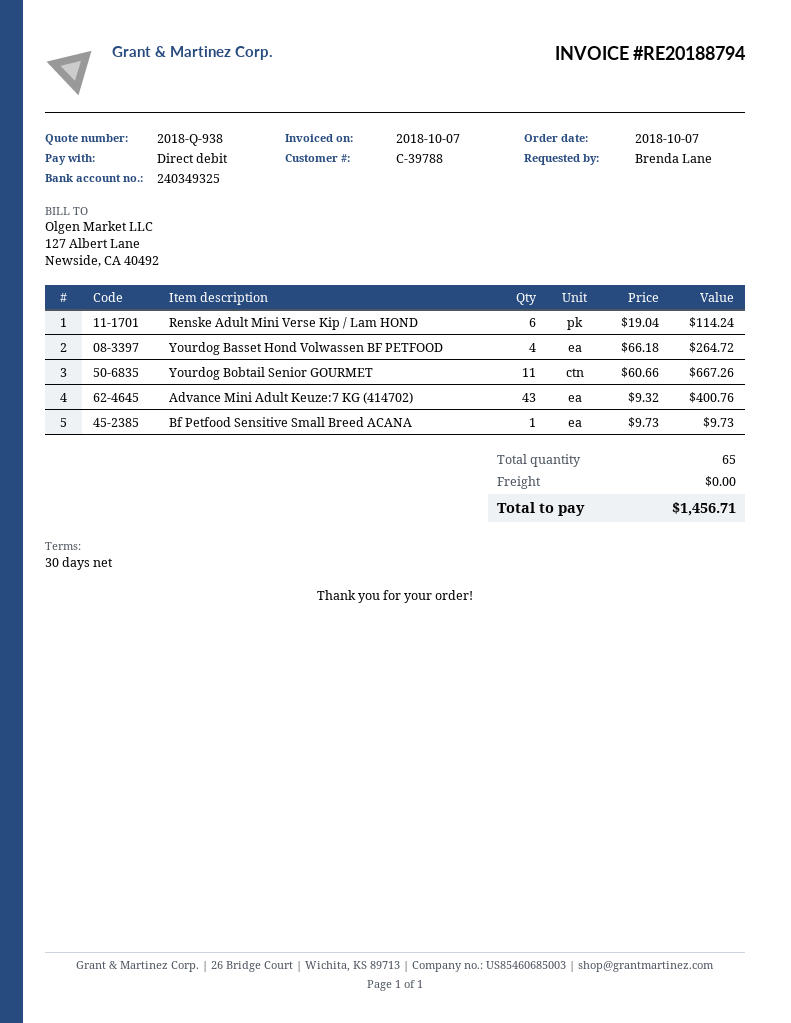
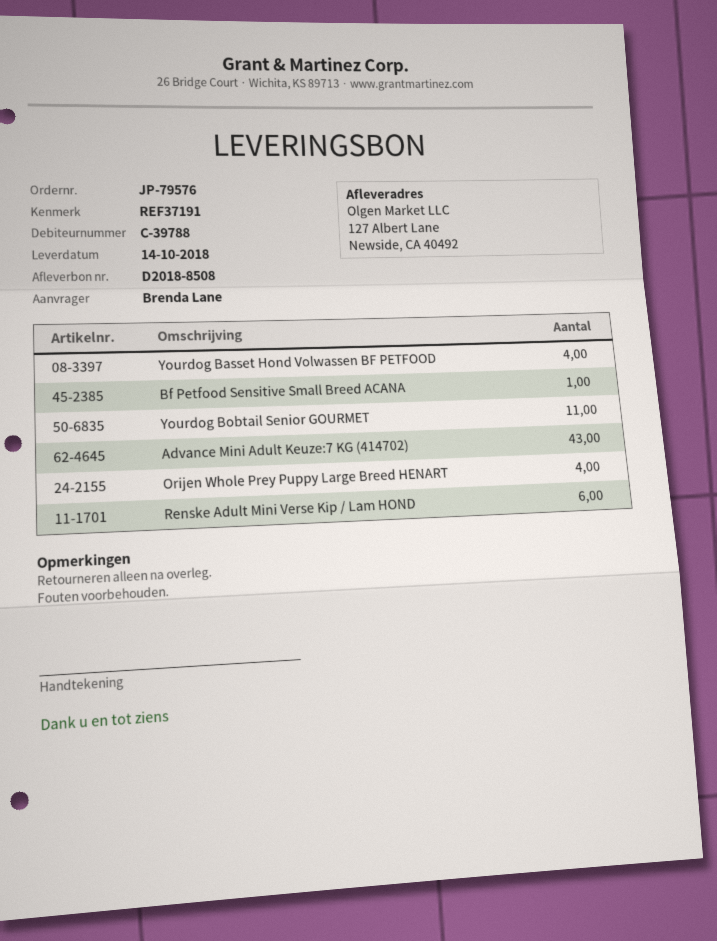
Orijen Whole Prey Puppy Large Breed HENART: none -> 4

